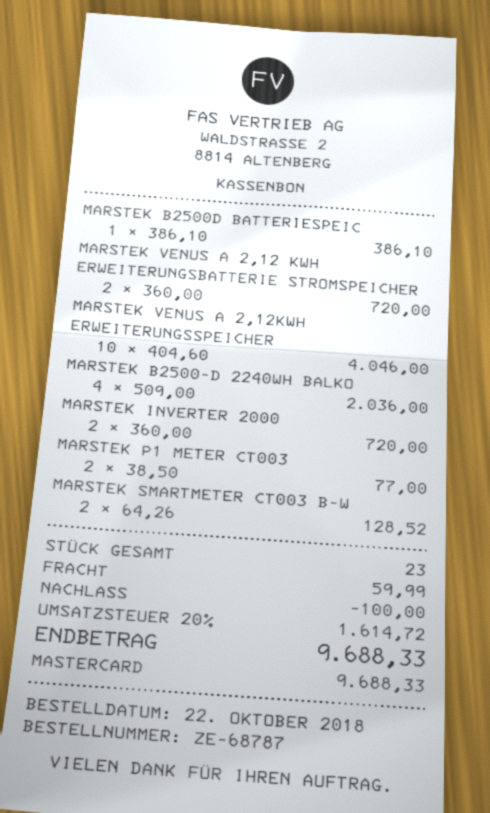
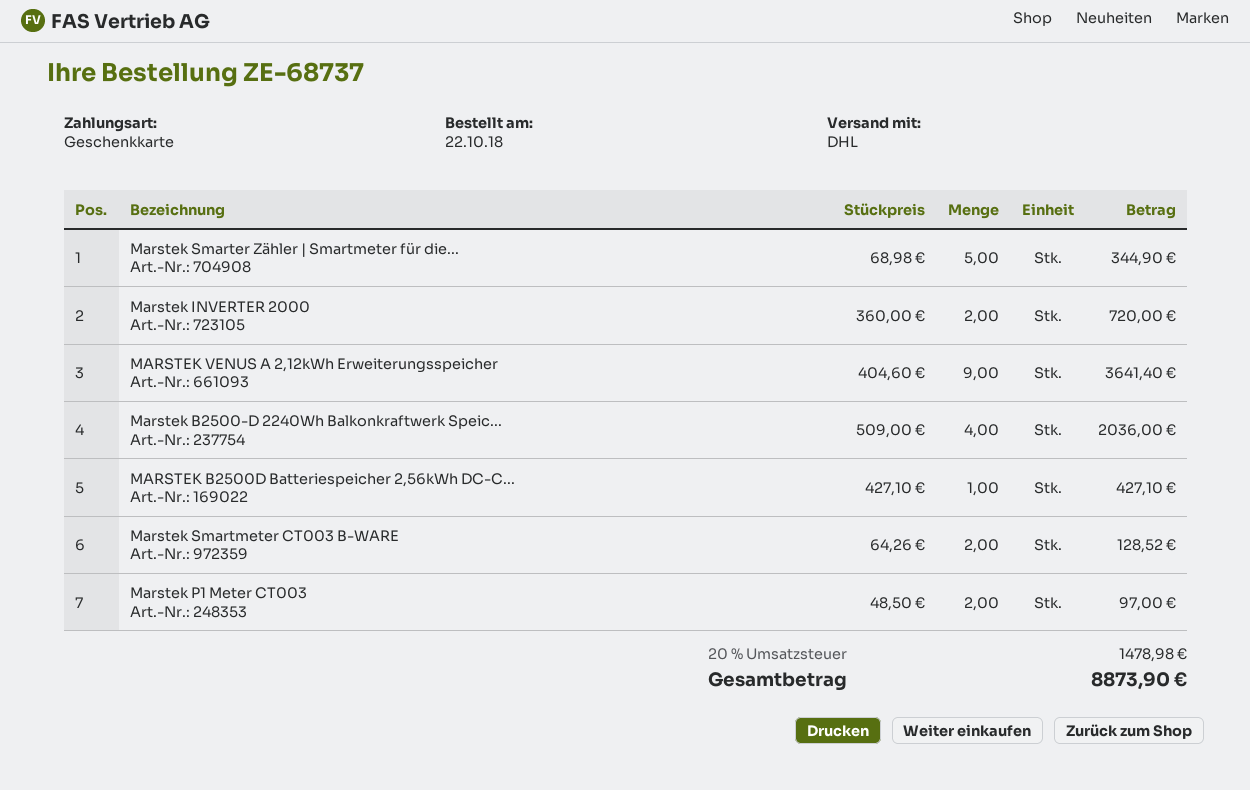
order number: ZE-68787 -> ZE-68737
payment method: Mastercard -> gift card
MARSTEK B2500D BATTERIESPEIC: 1 x 386.10 = 386.10 -> 1 x 427.10 = 427.10
MARSTEK VENUS A 2,12 KWH ERWEITERUNGSBATTERIE STROMSPEICHER: 2 x 360.00 = 720.00 -> none
MARSTEK VENUS A 2,12KWH ERWEITERUNGSSPEICHER: 10 x 404.60 = 4046.00 -> 9 x 404.60 = 3641.40
MARSTEK P1 METER CT003: 2 x 38.50 = 77.00 -> 2 x 48.50 = 97.00
Marstek Smarter Zähler | Smartmeter für die...: none -> 5 x 68.98 = 344.90
discount: 100.00 -> none
shipping: 59.99 -> none
tax: 20% = 1614.72 -> 20% = 1478.98
total: 9688.33 -> 8873.90

